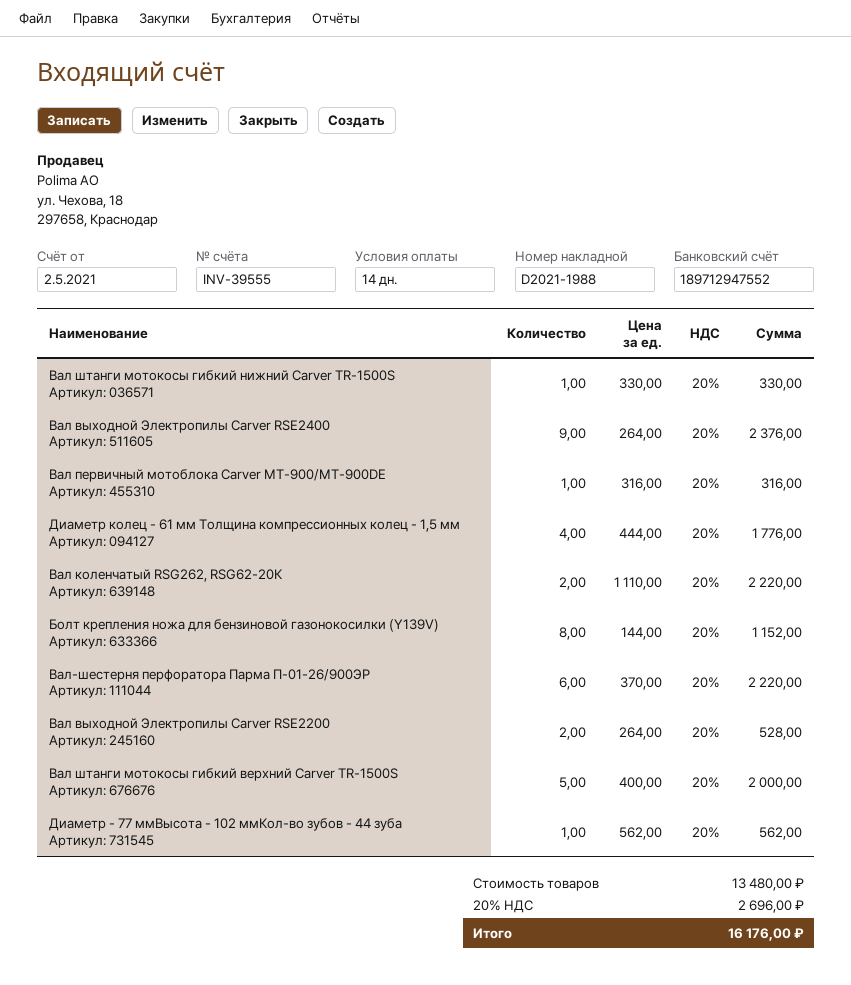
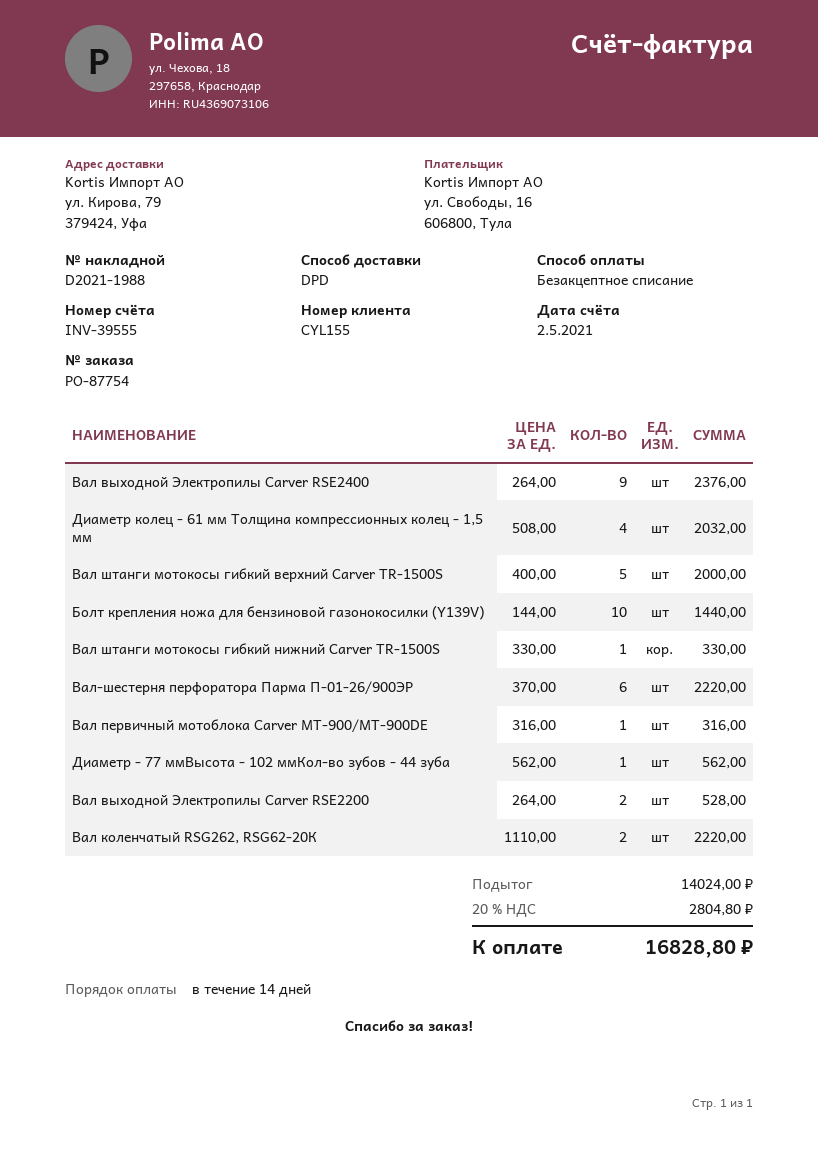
Диаметр колец - 61 мм Толщина компрессионных колец - 1,5 мм: 4 x 444.00 = 1776.00 -> 4 x 508.00 = 2032.00
Болт крепления ножа для бензиновой газонокосилки (Y139V): 8 x 144.00 = 1152.00 -> 10 x 144.00 = 1440.00
subtotal: 13480.00 -> 14024.00
tax: 20% = 2696.00 -> 20% = 2804.80
total: 16176.00 -> 16828.80

